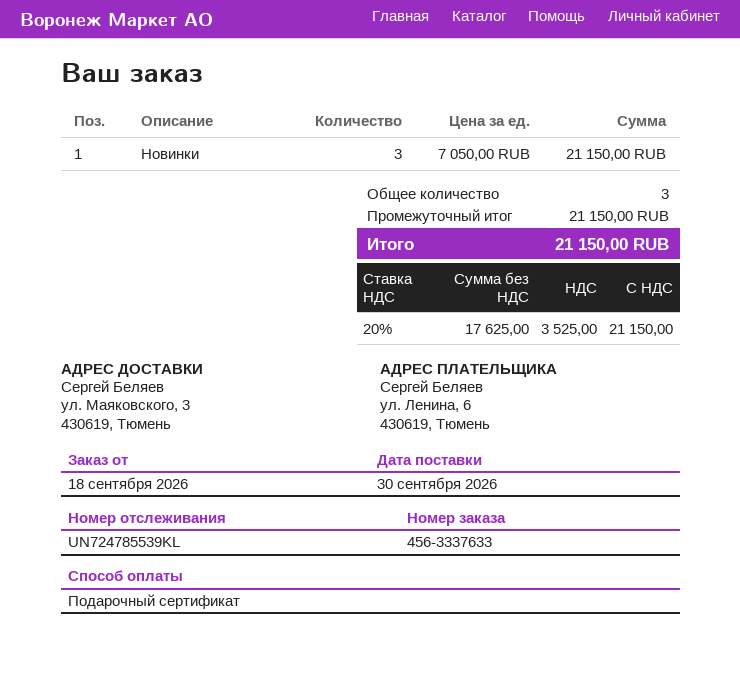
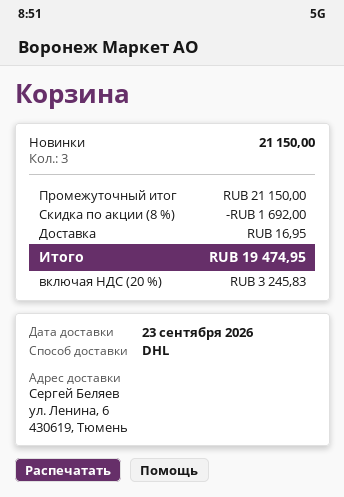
delivery date: 2026-09-30 -> 2026-09-23
ship to: ул. Маяковского, 3, 430619, Тюмень -> ул. Ленина, 6, 430619, Тюмень
discount: none -> 8% = 1692.00
shipping: none -> 16.95
tax: 20% = 3525.00 -> 20% = 3245.83
total: 21150.00 -> 19474.95

